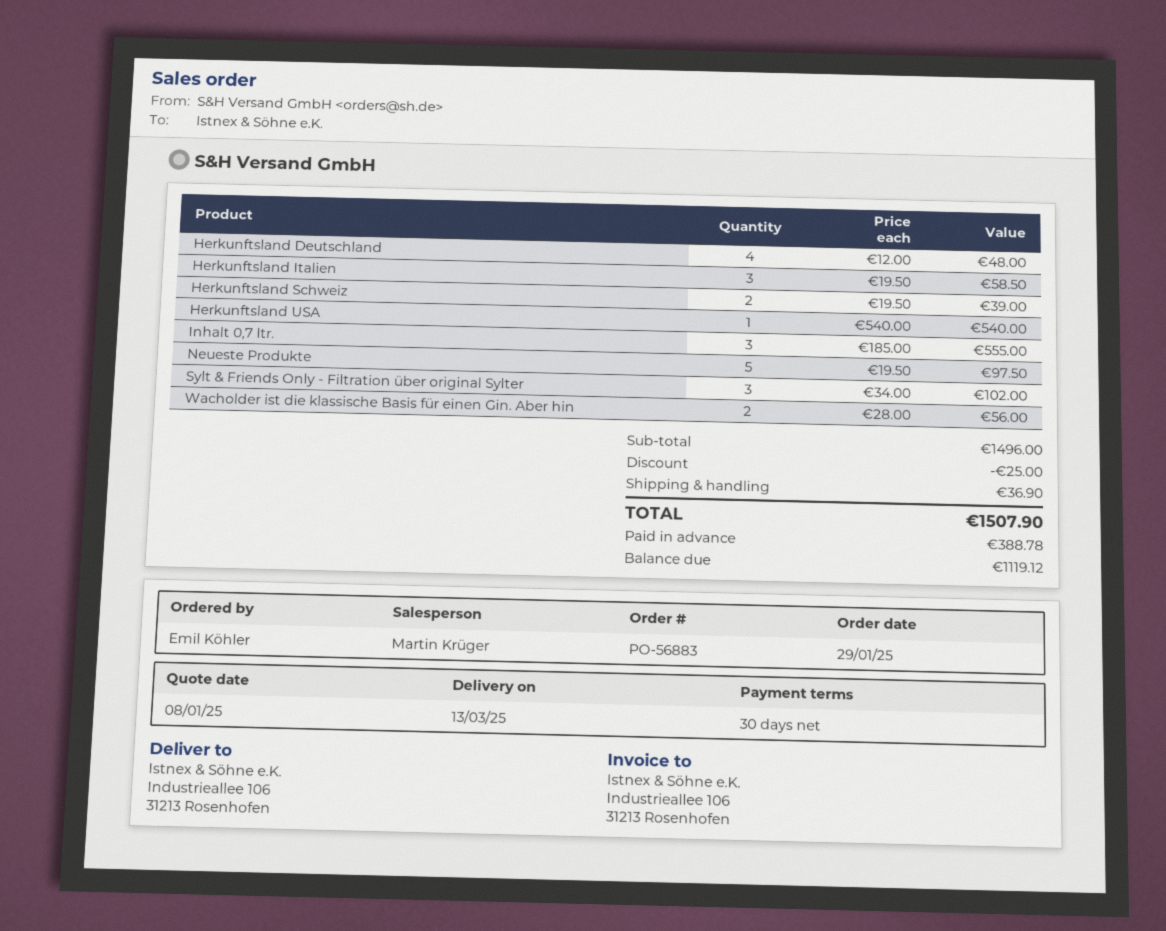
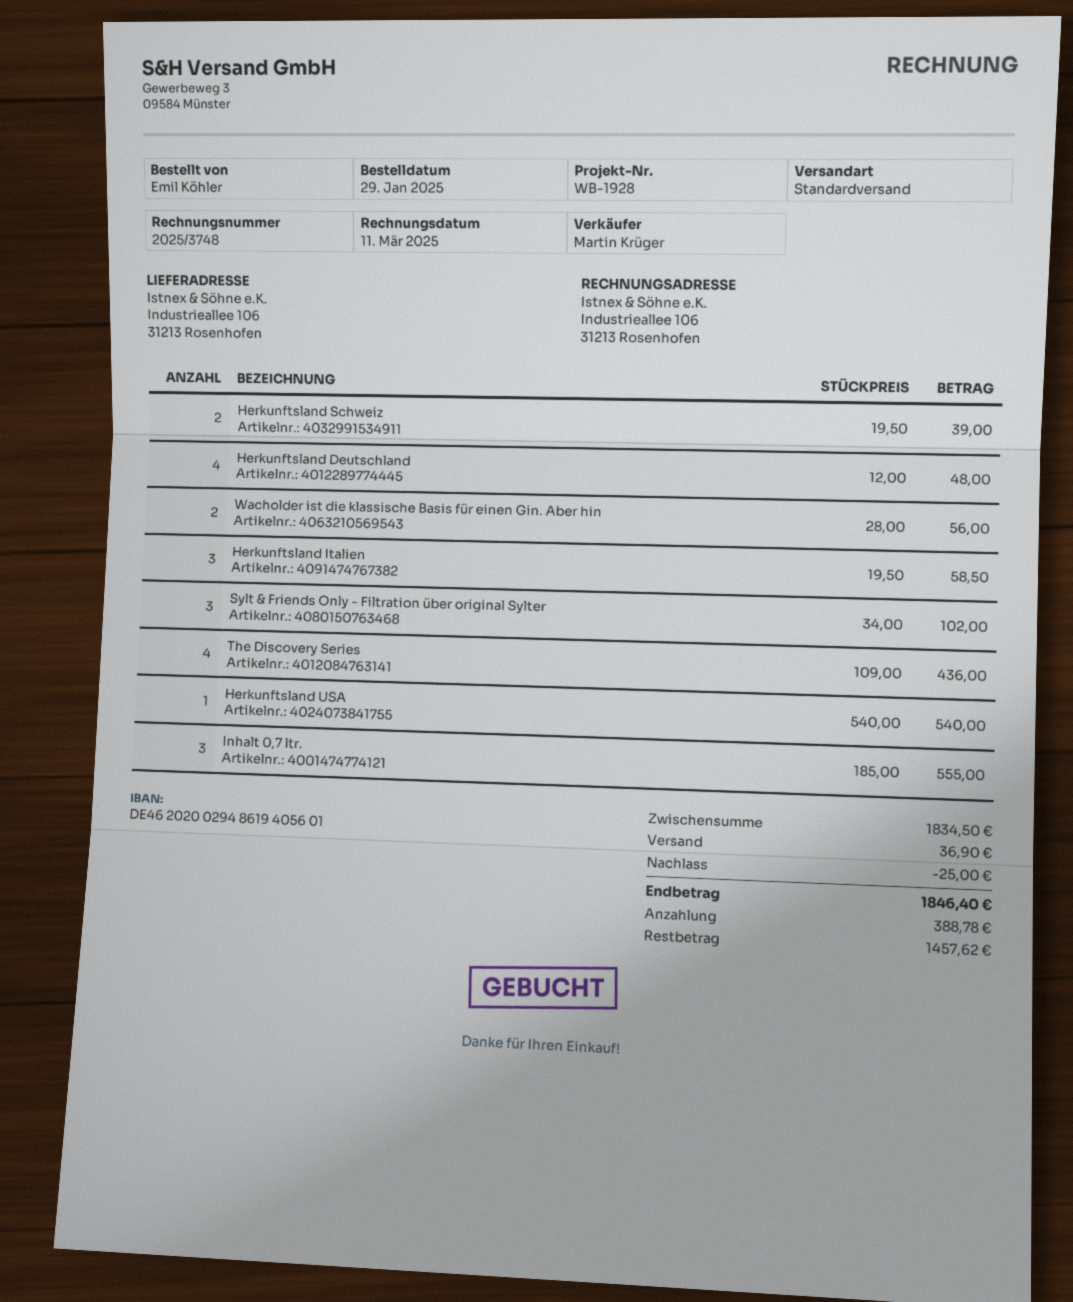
Neueste Produkte: 5 x 19.50 = 97.50 -> none
The Discovery Series: none -> 4 x 109.00 = 436.00
subtotal: 1496.00 -> 1834.50
total: 1507.90 -> 1846.40
balance: 1119.12 -> 1457.62

